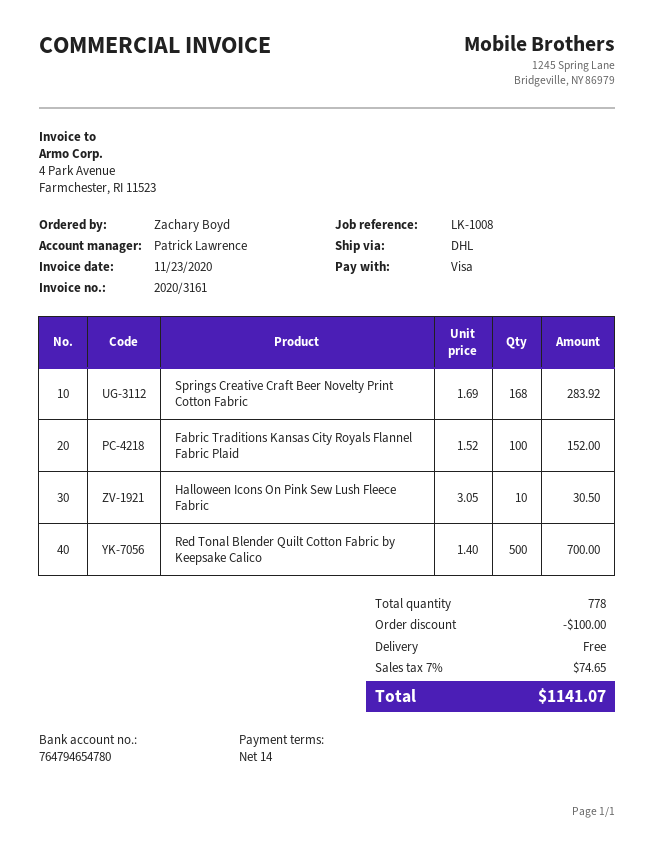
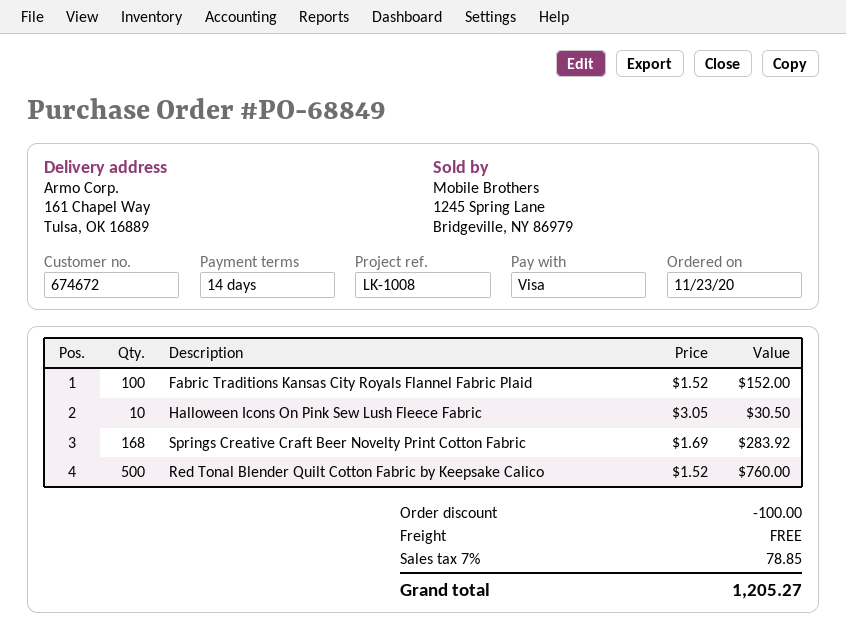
Red Tonal Blender Quilt Cotton Fabric by Keepsake Calico: 500 x 1.40 = 700.00 -> 500 x 1.52 = 760.00
tax: 7% = 74.65 -> 7% = 78.85
total: 1141.07 -> 1205.27

